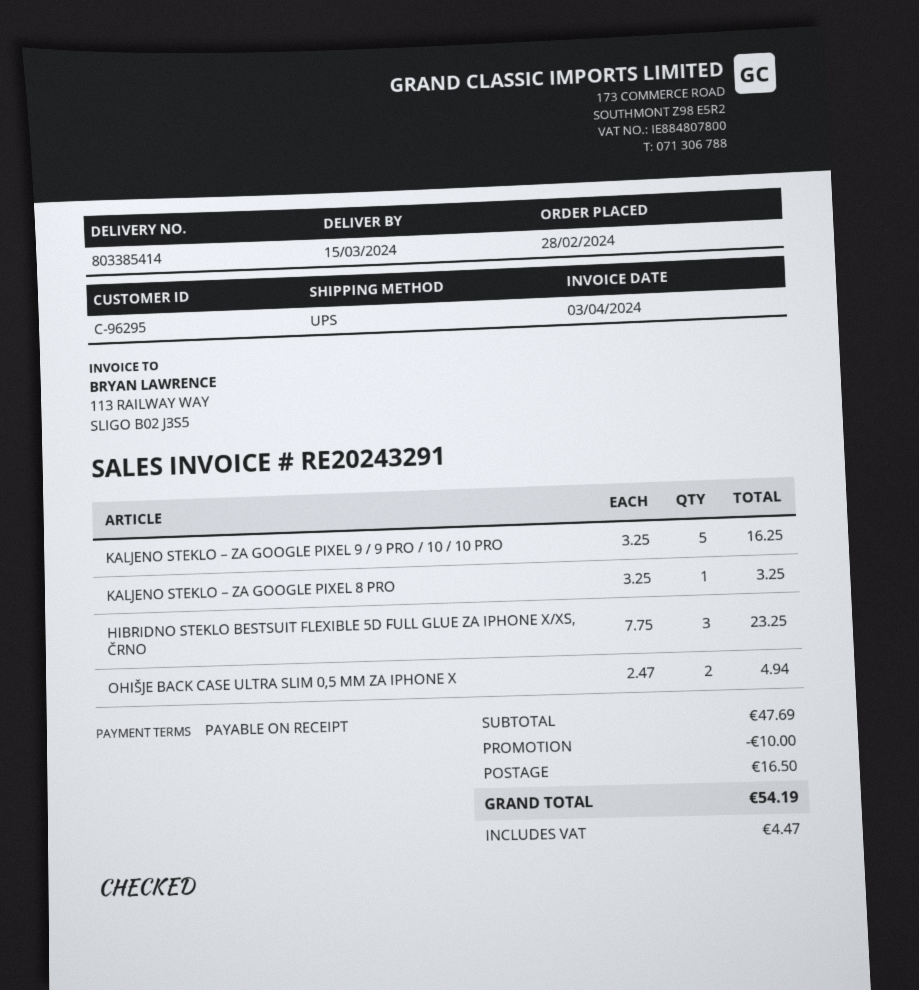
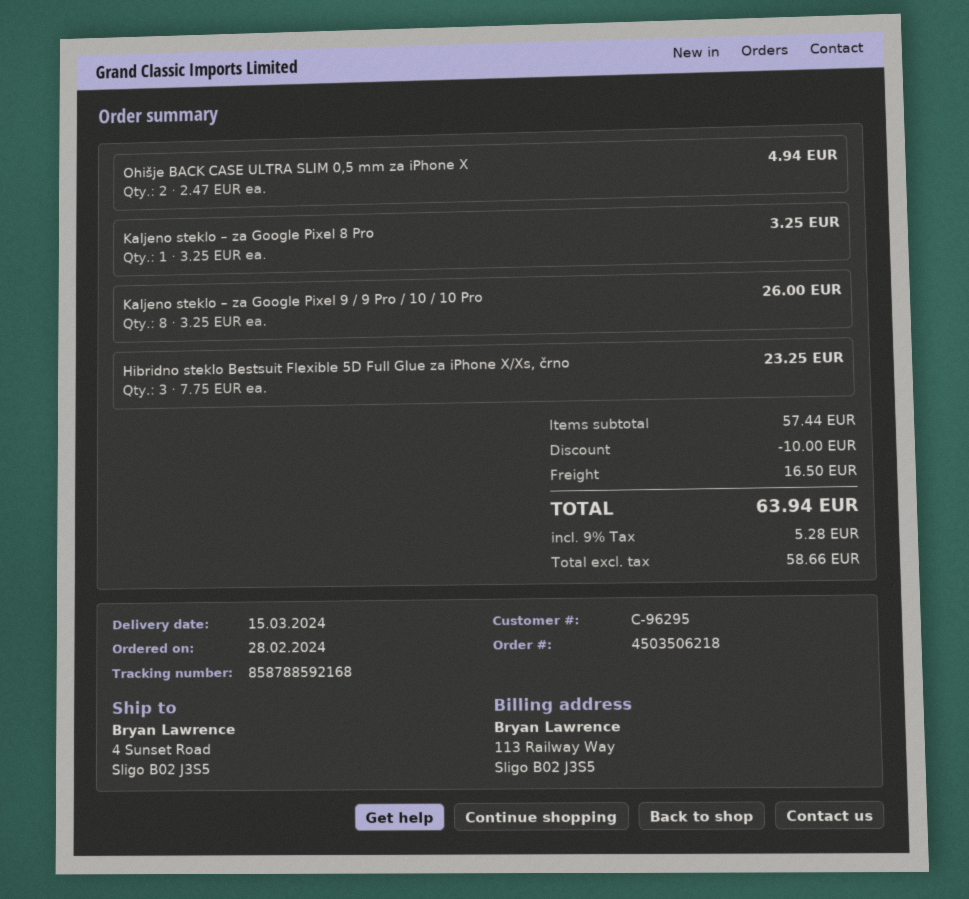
KALJENO STEKLO – ZA GOOGLE PIXEL 9 / 9 PRO / 10 / 10 PRO: 5 x 3.25 = 16.25 -> 8 x 3.25 = 26.00
subtotal: 47.69 -> 57.44
tax: 4.47 -> 5.28
total: 54.19 -> 63.94

